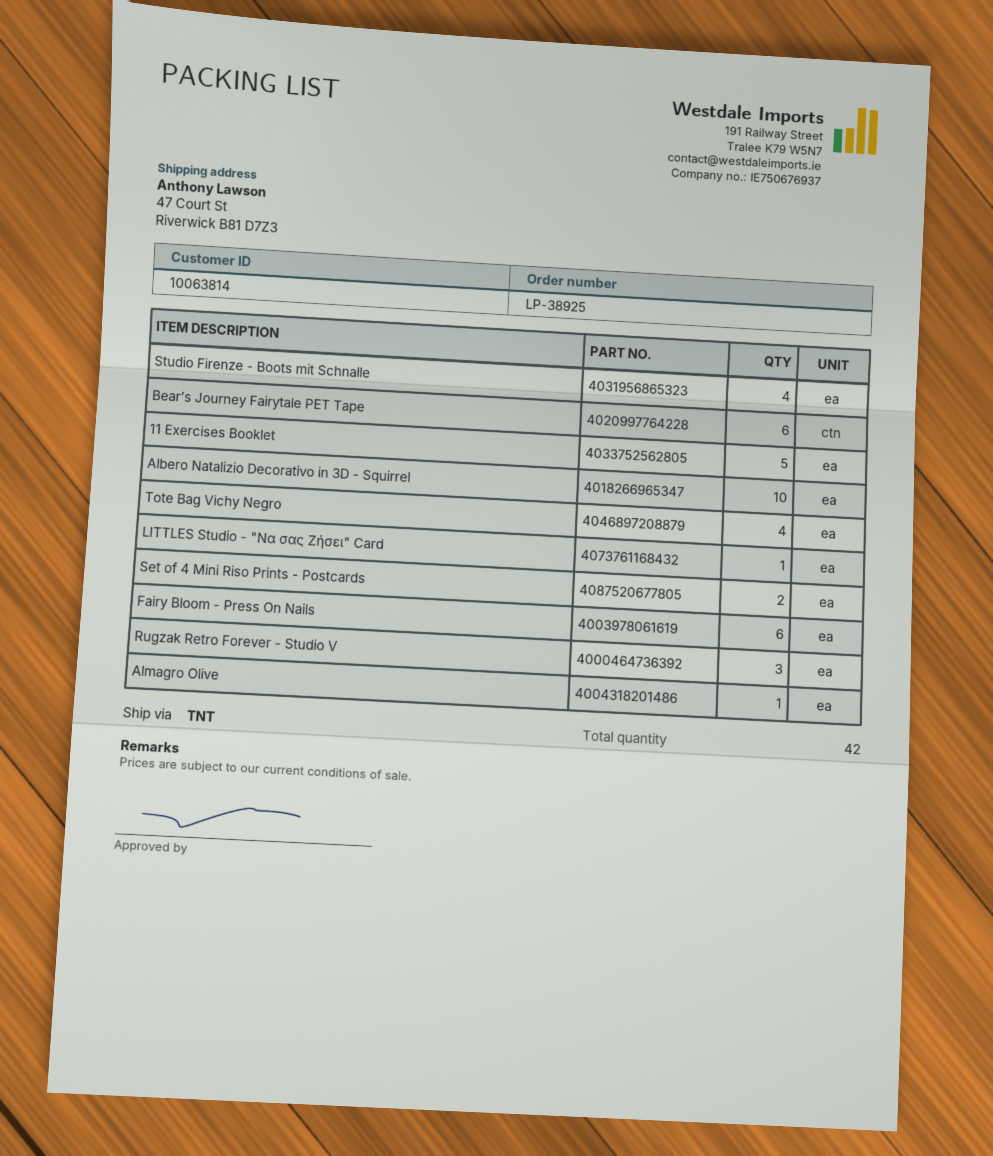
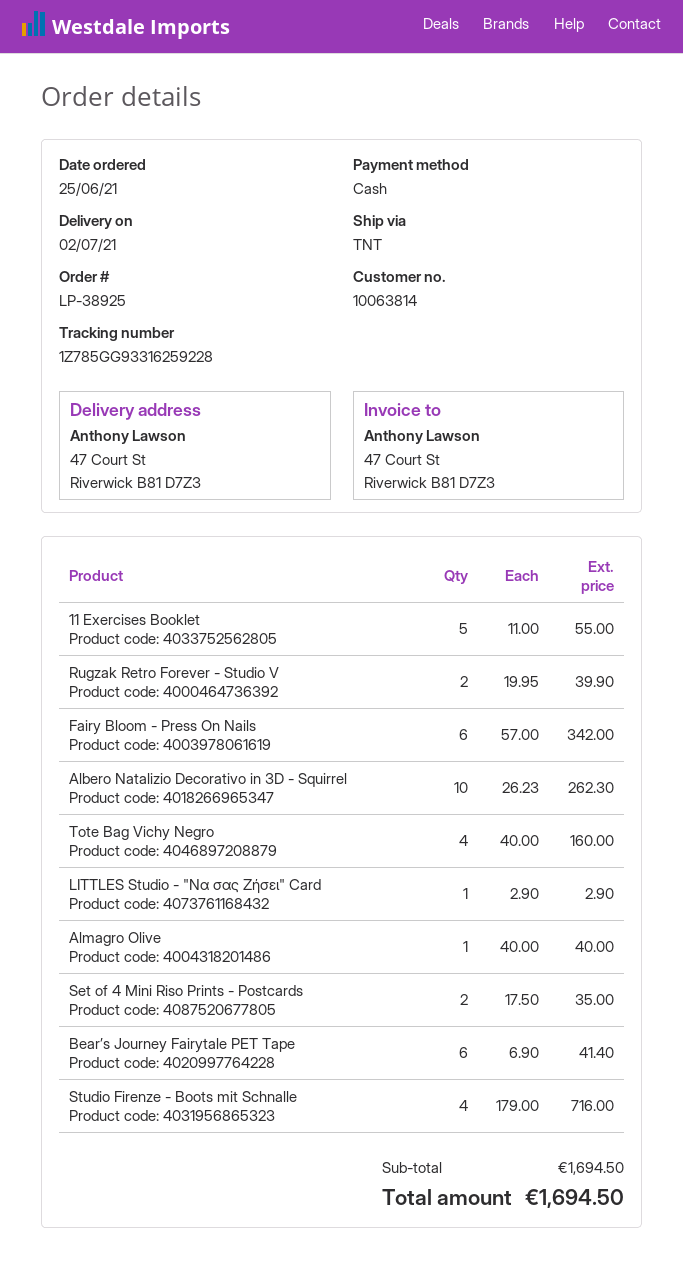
Rugzak Retro Forever - Studio V: 3 -> 2

